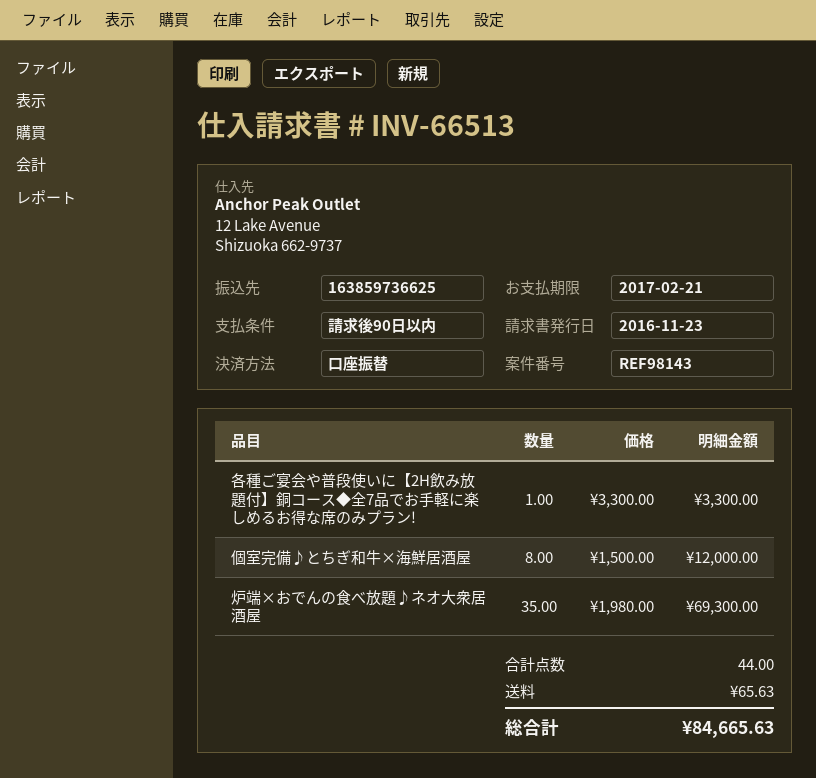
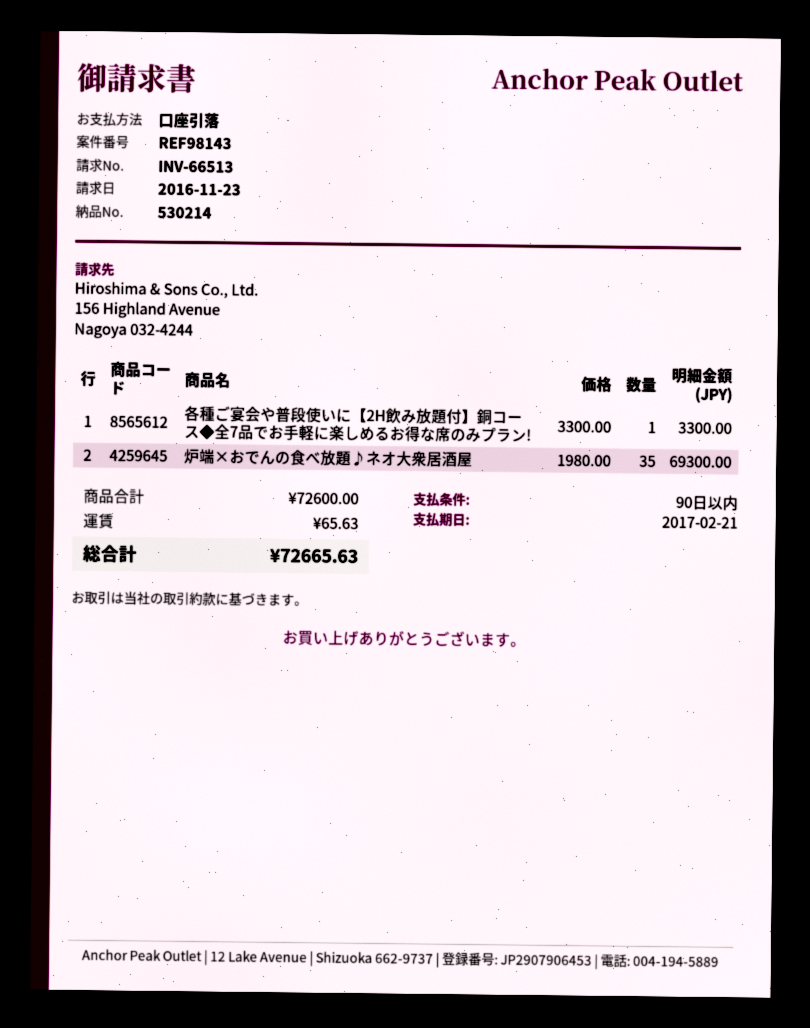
個室完備♪とちぎ和牛×海鮮居酒屋: 8 x 1500.00 = 12000.00 -> none
total: 84665.63 -> 72665.63

